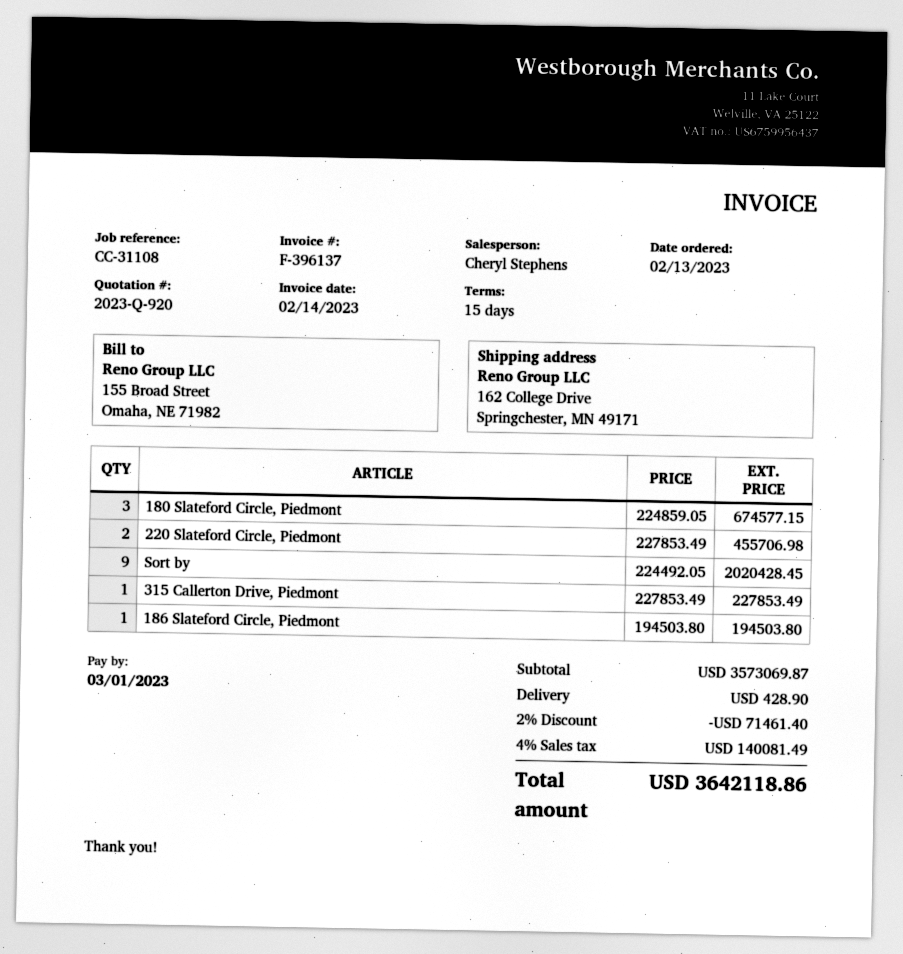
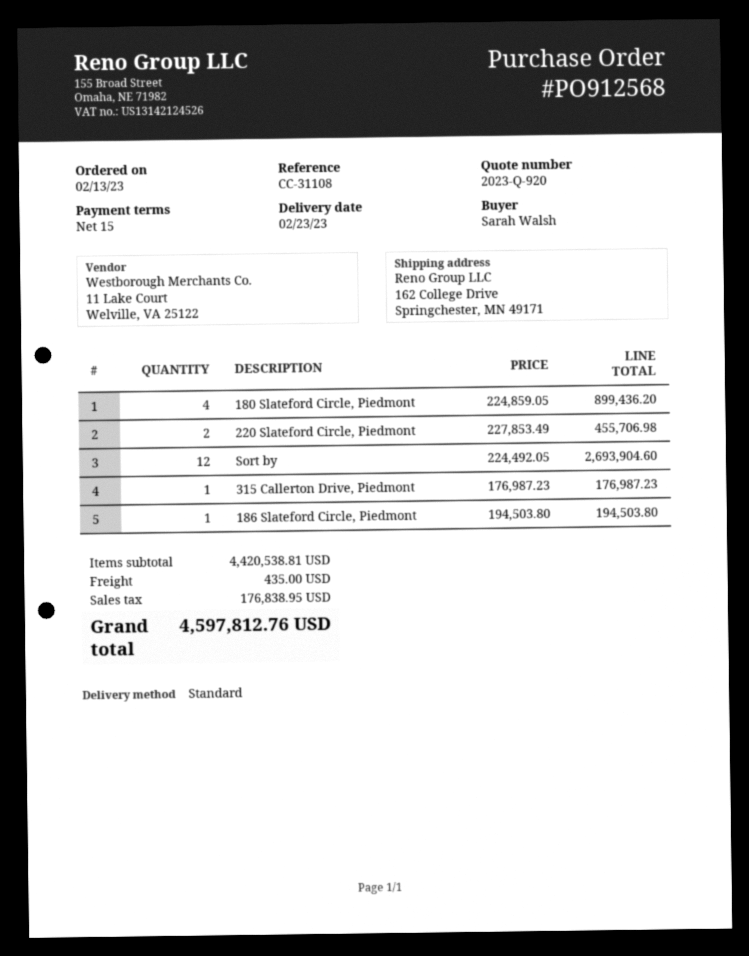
180 Slateford Circle, Piedmont: 3 x 224859.05 = 674577.15 -> 4 x 224859.05 = 899436.20
Sort by: 9 x 224492.05 = 2020428.45 -> 12 x 224492.05 = 2693904.60
315 Callerton Drive, Piedmont: 1 x 227853.49 = 227853.49 -> 1 x 176987.23 = 176987.23
subtotal: 3573069.87 -> 4420538.81
discount: 2% = 71461.40 -> none
shipping: 428.90 -> 435.00
tax: 140081.49 -> 176838.95
total: 3642118.86 -> 4597812.76

